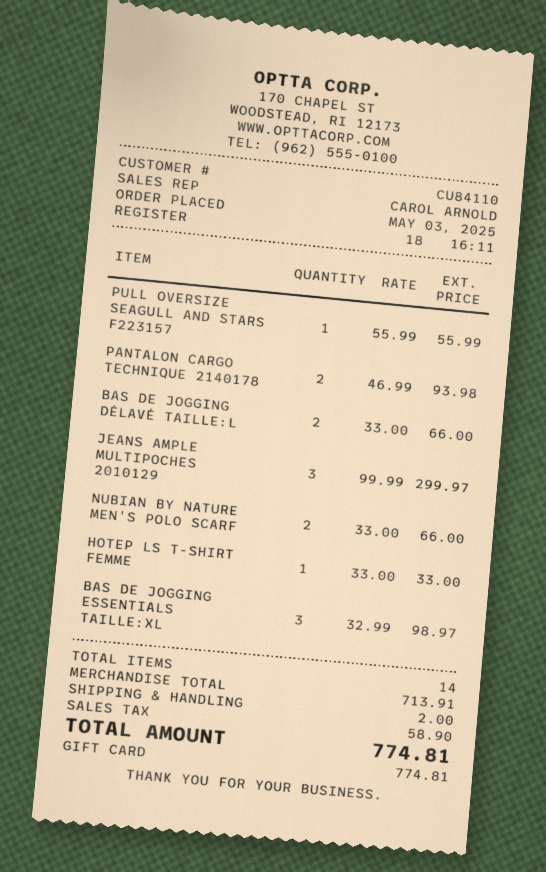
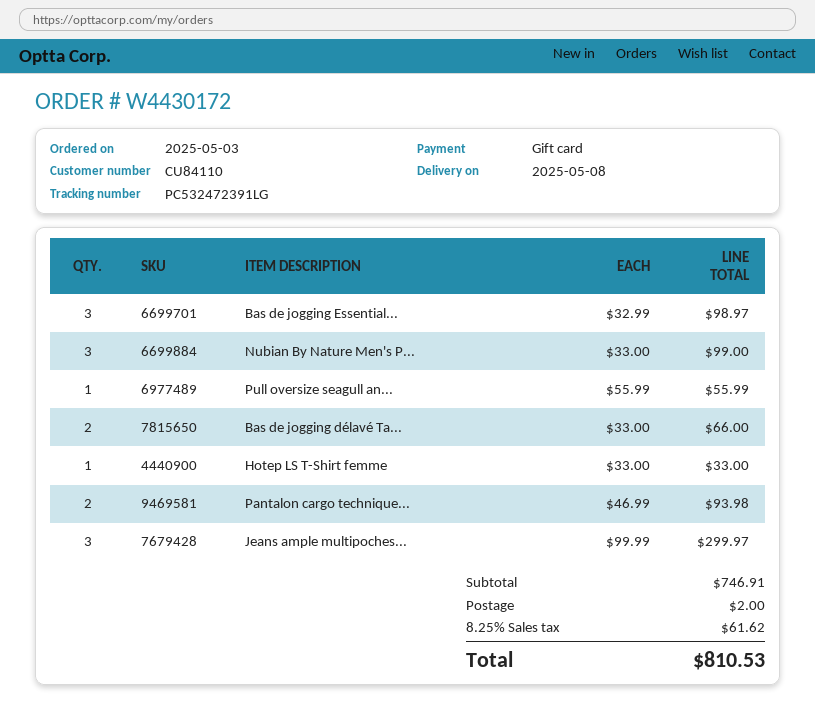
NUBIAN BY NATURE MEN'S POLO SCARF: 2 x 33.00 = 66.00 -> 3 x 33.00 = 99.00
subtotal: 713.91 -> 746.91
tax: 58.90 -> 61.62
total: 774.81 -> 810.53

